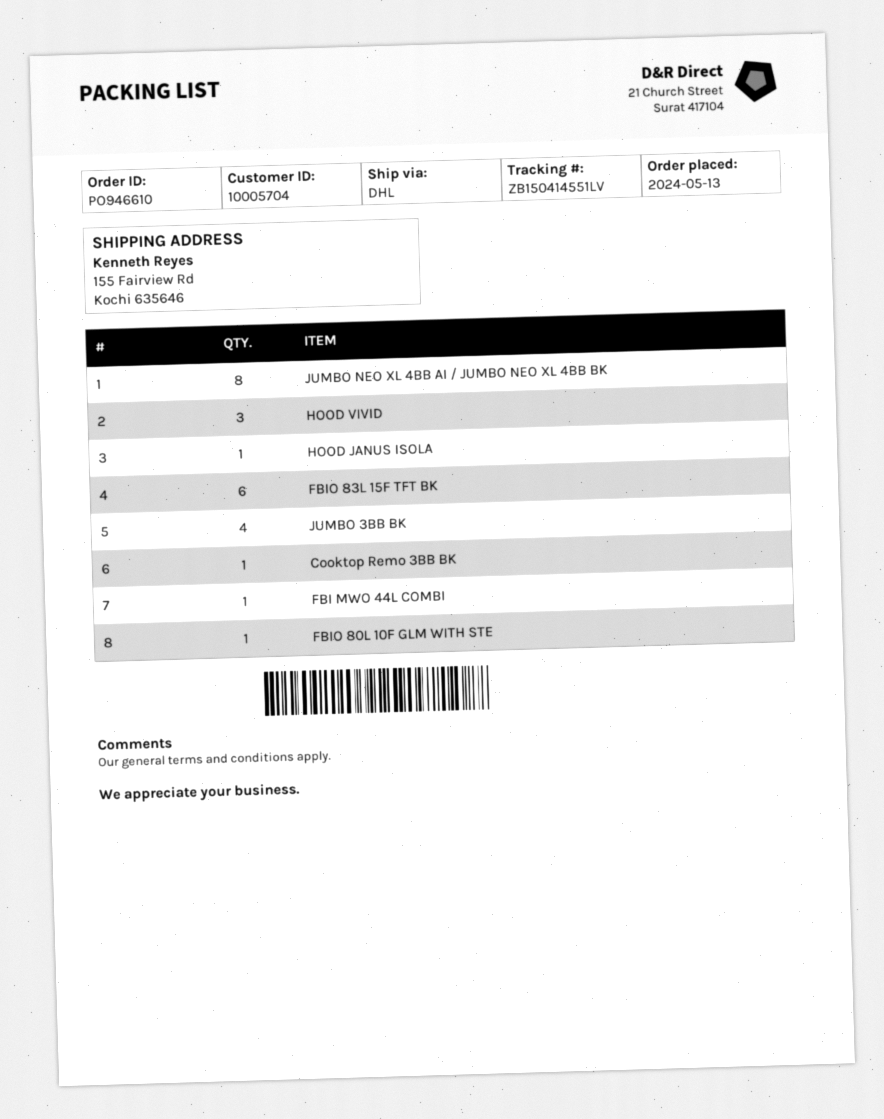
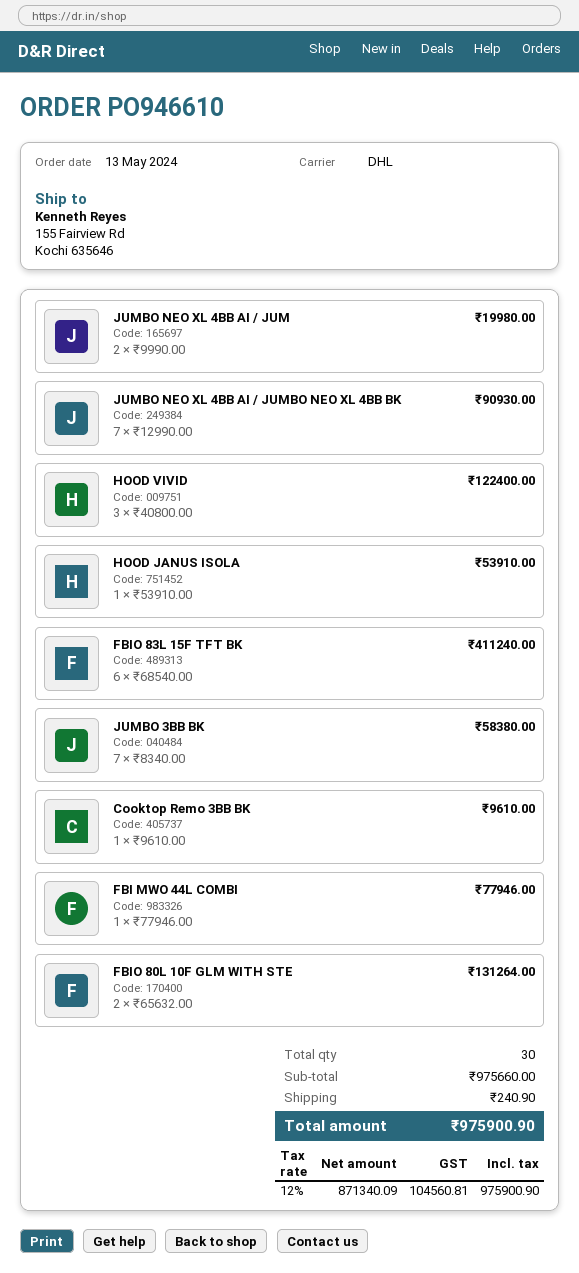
JUMBO NEO XL 4BB AI / JUMBO NEO XL 4BB BK: 8 -> 7
JUMBO 3BB BK: 4 -> 7
FBIO 80L 10F GLM WITH STE: 1 -> 2
JUMBO NEO XL 4BB AI / JUM: none -> 2

